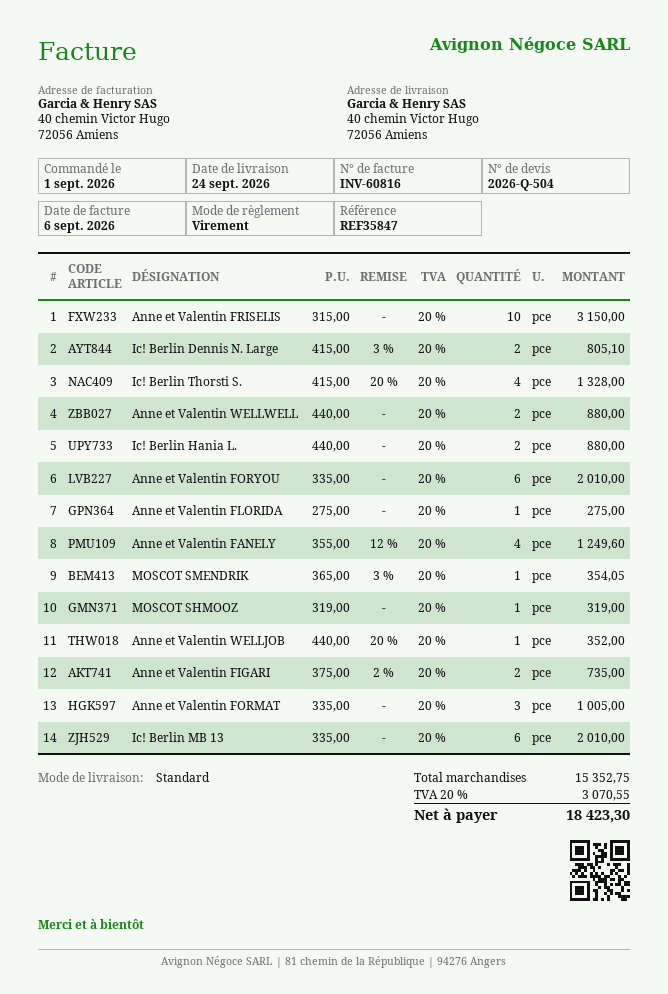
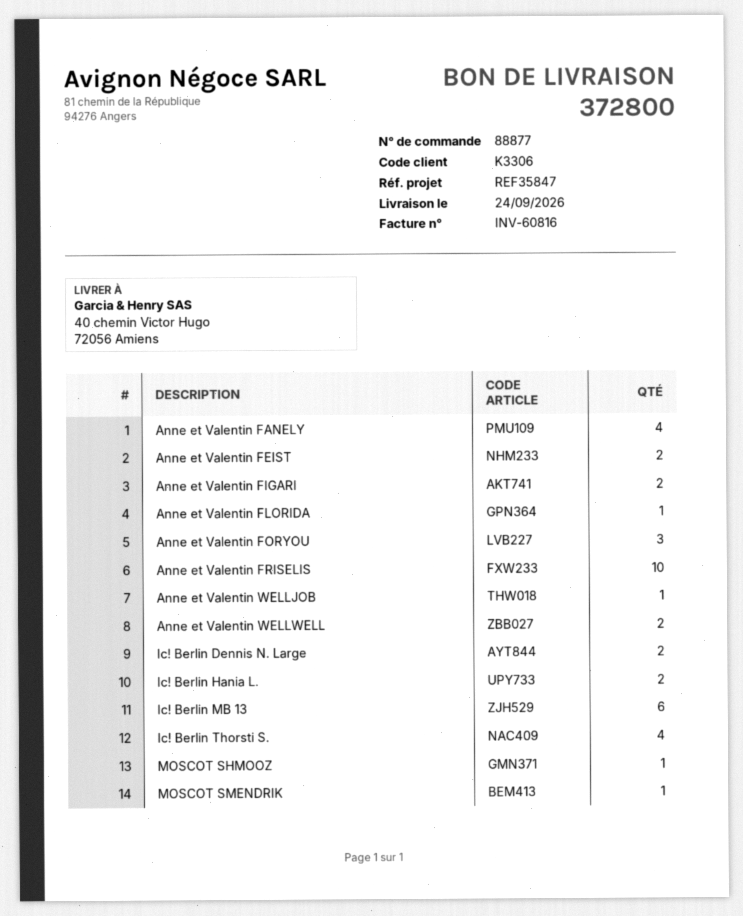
Anne et Valentin FORYOU: 6 -> 3
Anne et Valentin FORMAT: 3 -> none
Anne et Valentin FEIST: none -> 2

